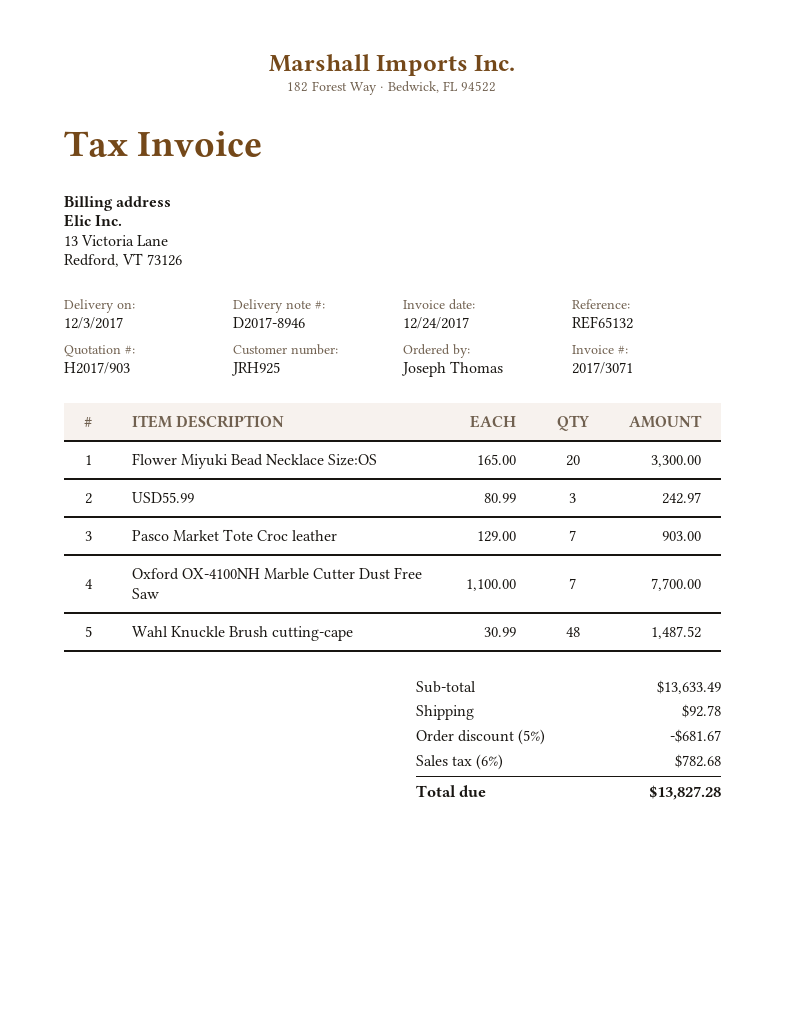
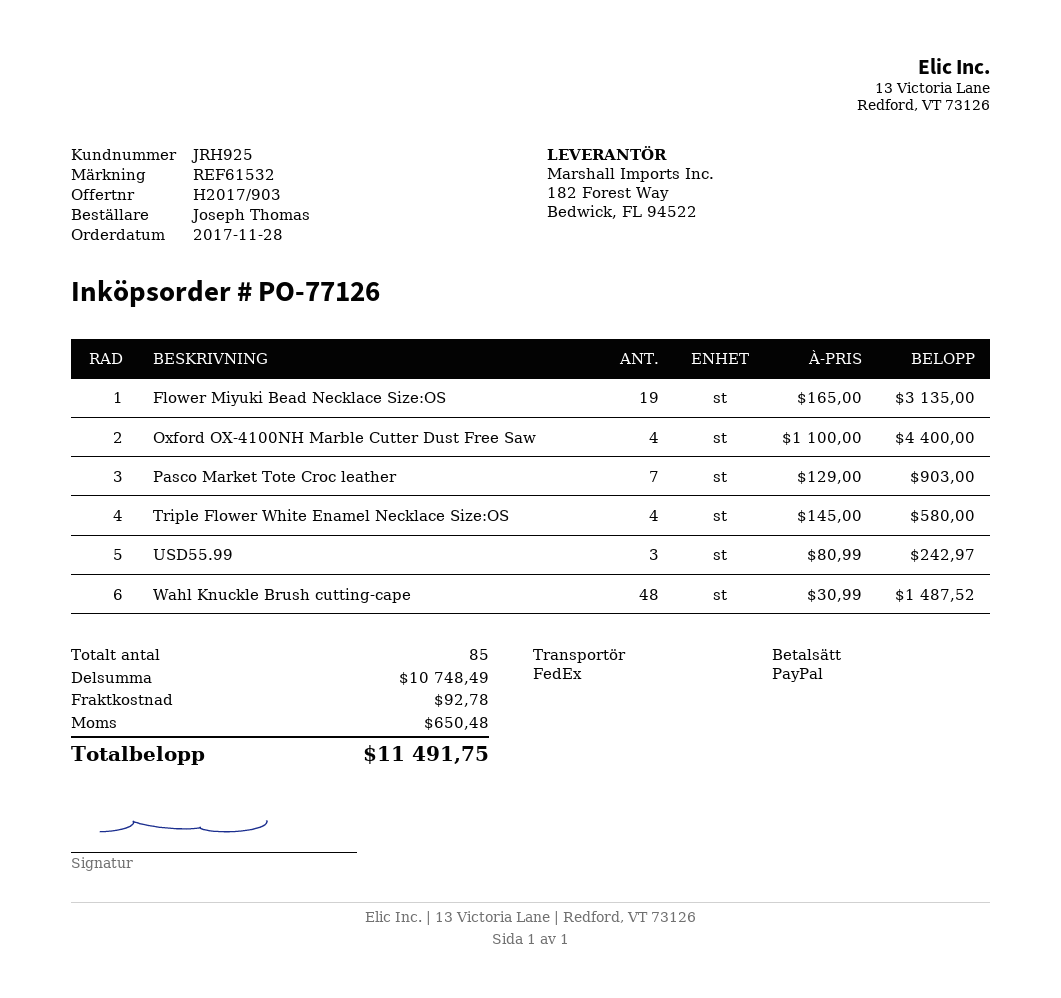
reference: REF65132 -> REF61532
Flower Miyuki Bead Necklace Size:OS: 20 x 165.00 = 3300.00 -> 19 x 165.00 = 3135.00
Oxford OX-4100NH Marble Cutter Dust Free Saw: 7 x 1100.00 = 7700.00 -> 4 x 1100.00 = 4400.00
Triple Flower White Enamel Necklace Size:OS: none -> 4 x 145.00 = 580.00
subtotal: 13633.49 -> 10748.49
discount: 5% = 681.67 -> none
tax: 782.68 -> 650.48
total: 13827.28 -> 11491.75

